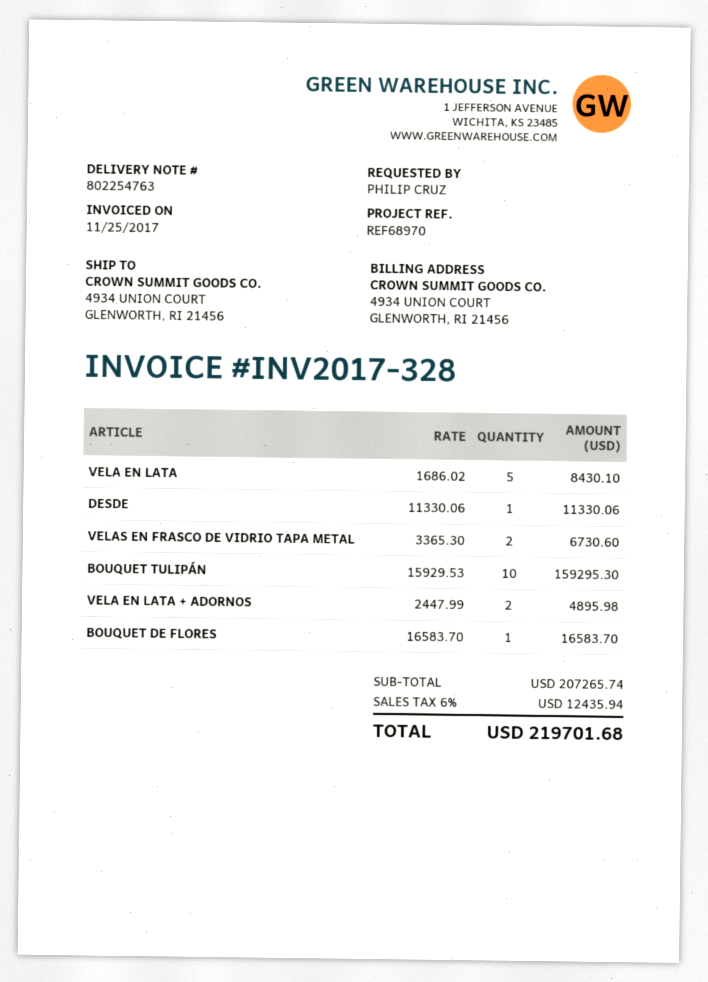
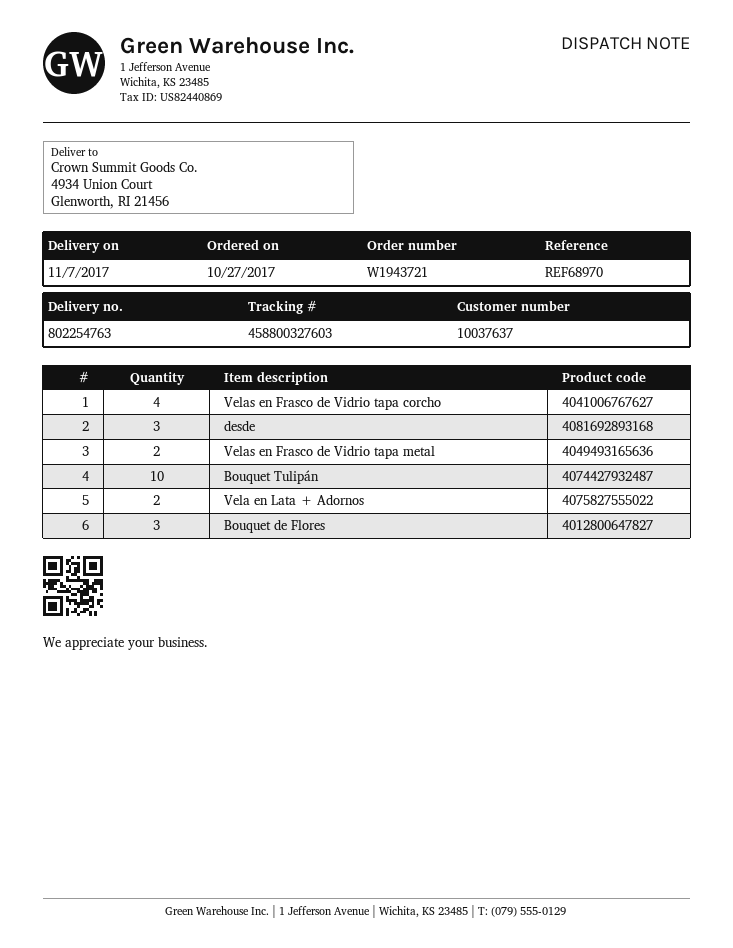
VELA EN LATA: 5 -> none
DESDE: 1 -> 3
BOUQUET DE FLORES: 1 -> 3
Velas en Frasco de Vidrio tapa corcho: none -> 4

